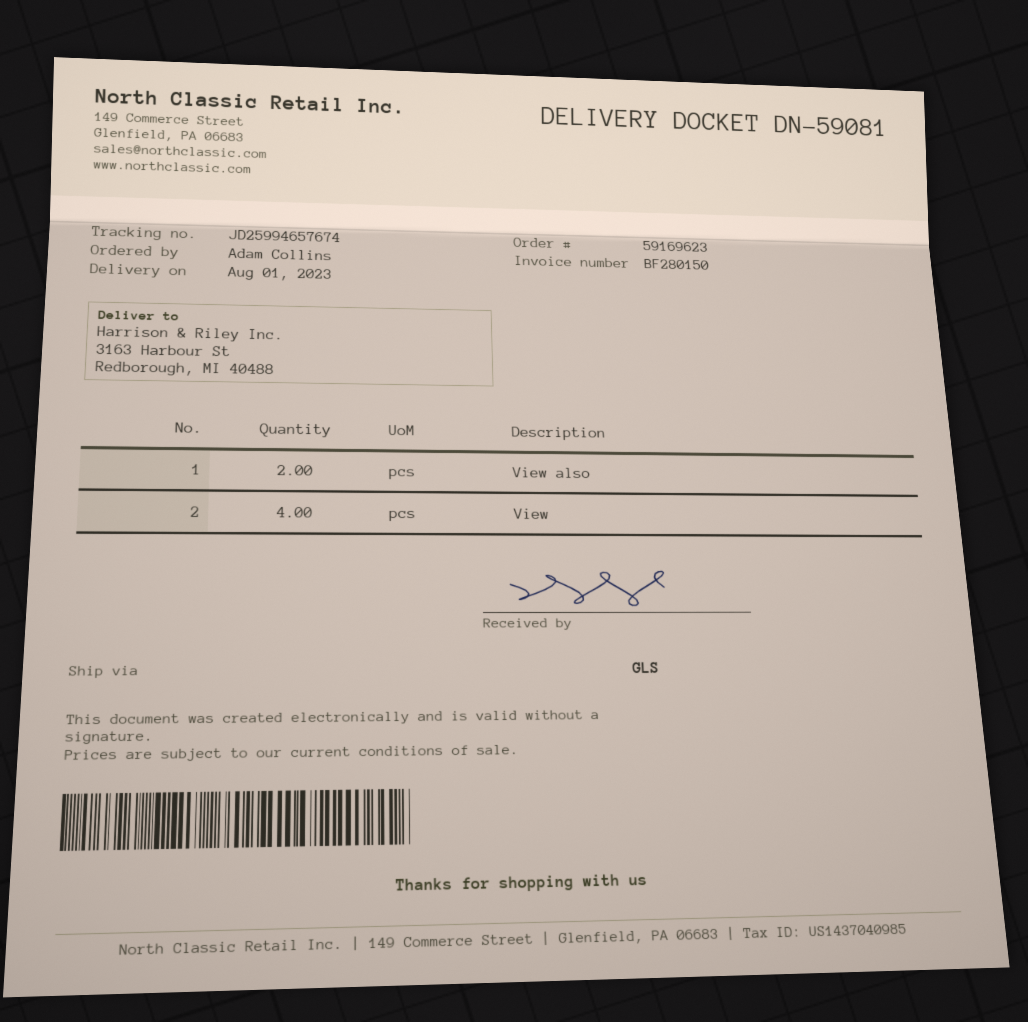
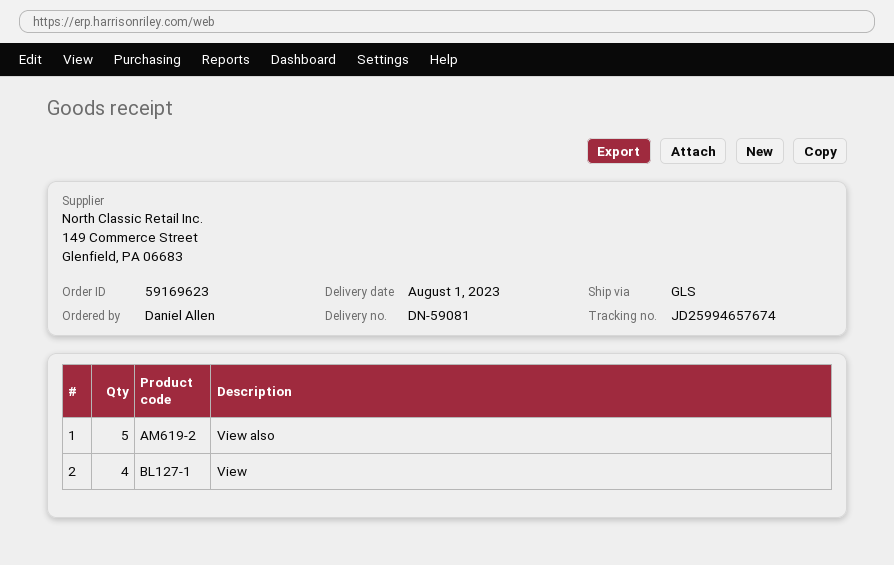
ordered by: Adam Collins -> Daniel Allen
View also: 2 -> 5

